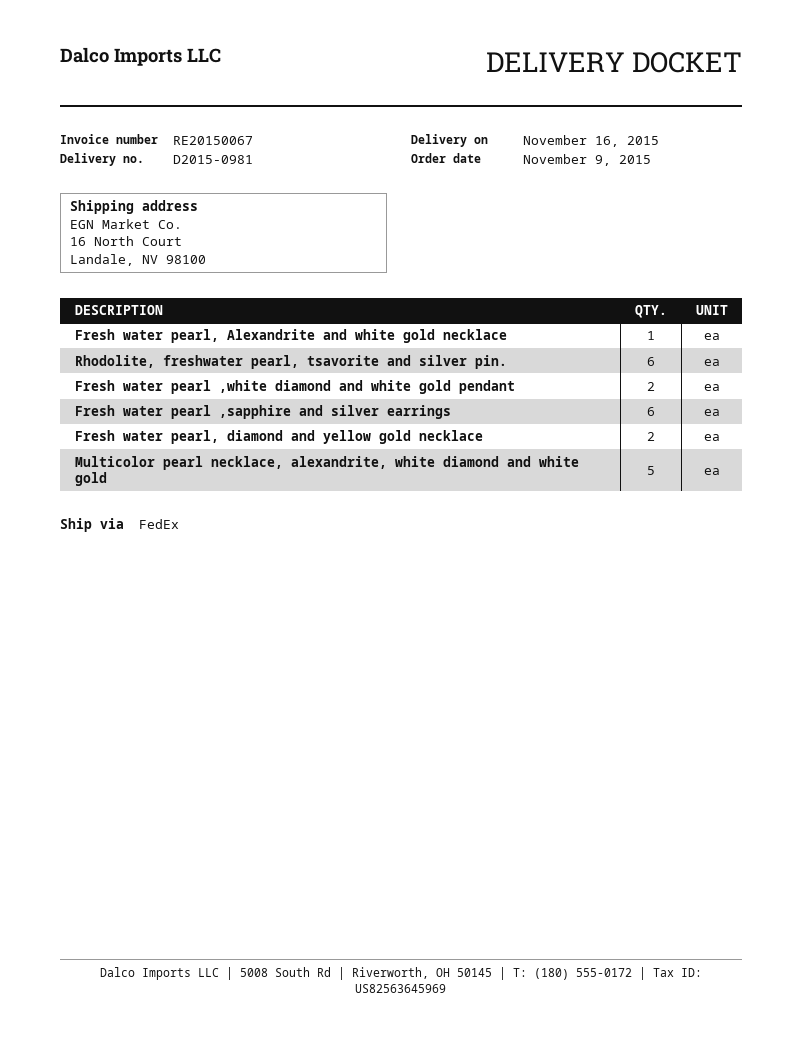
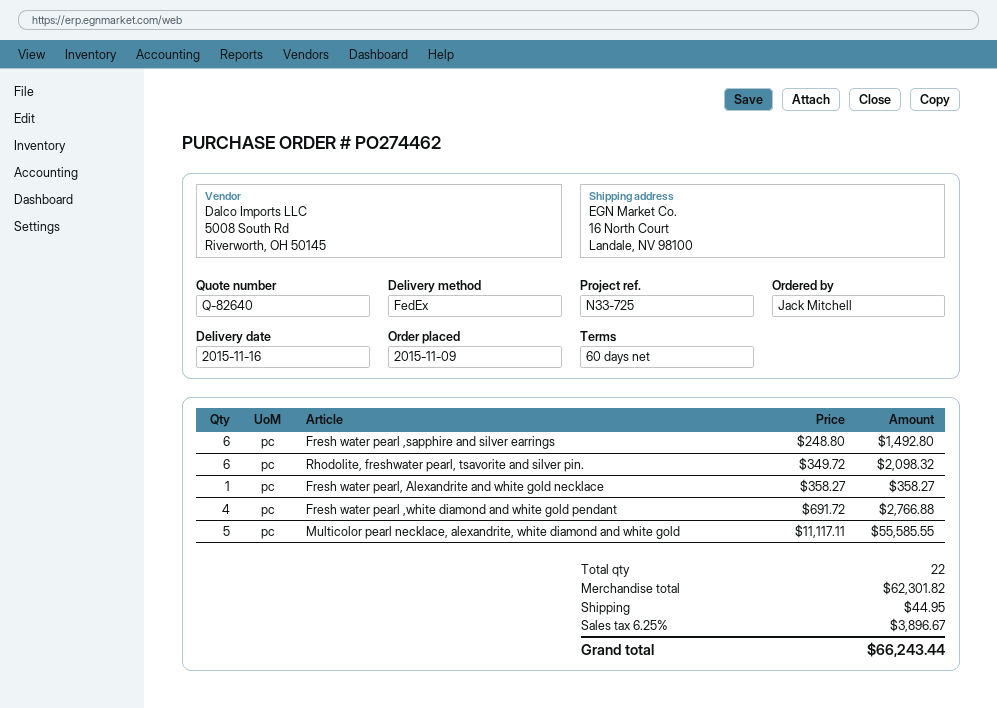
Fresh water pearl ,white diamond and white gold pendant: 2 -> 4
Fresh water pearl, diamond and yellow gold necklace: 2 -> none

